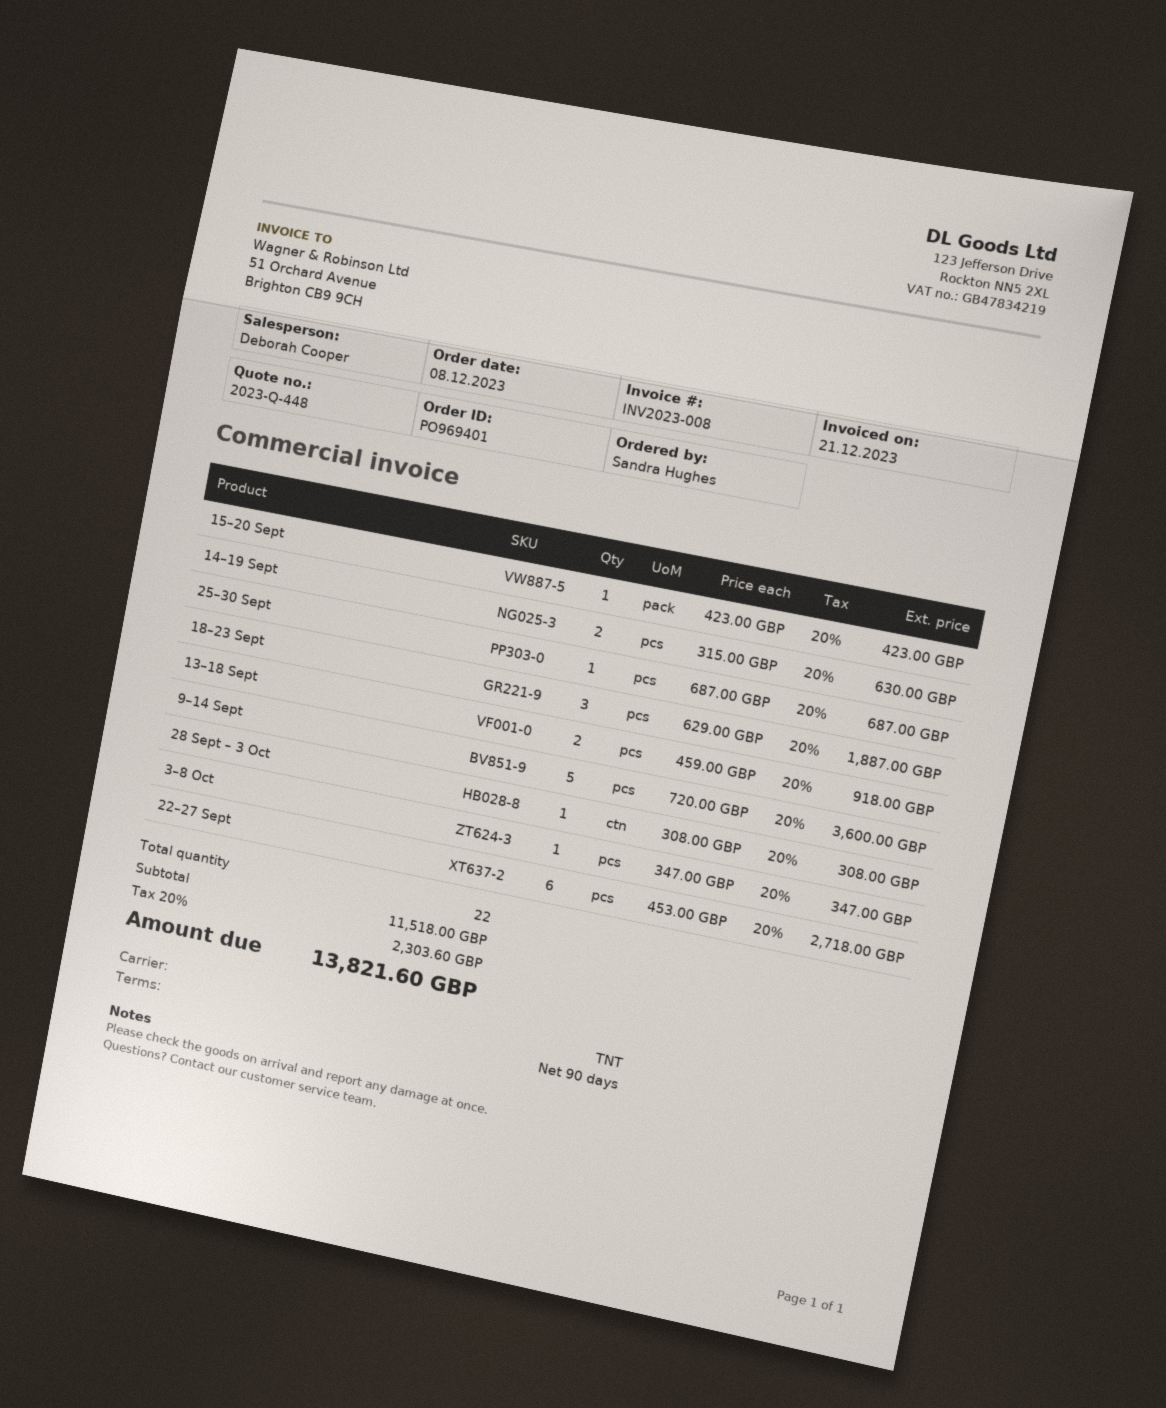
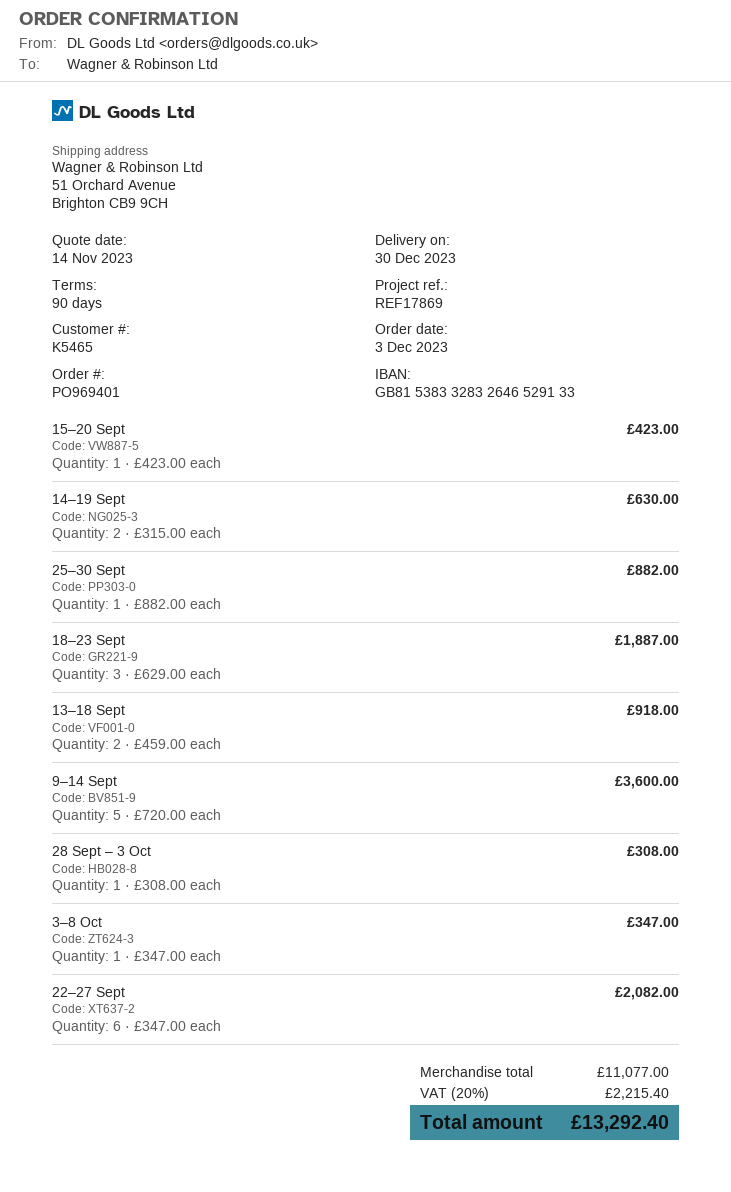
order date: 2023-12-08 -> 2023-12-03
25–30 Sept: 1 x 687.00 = 687.00 -> 1 x 882.00 = 882.00
22–27 Sept: 6 x 453.00 = 2718.00 -> 6 x 347.00 = 2082.00
subtotal: 11518.00 -> 11077.00
tax: 20% = 2303.60 -> 20% = 2215.40
total: 13821.60 -> 13292.40

